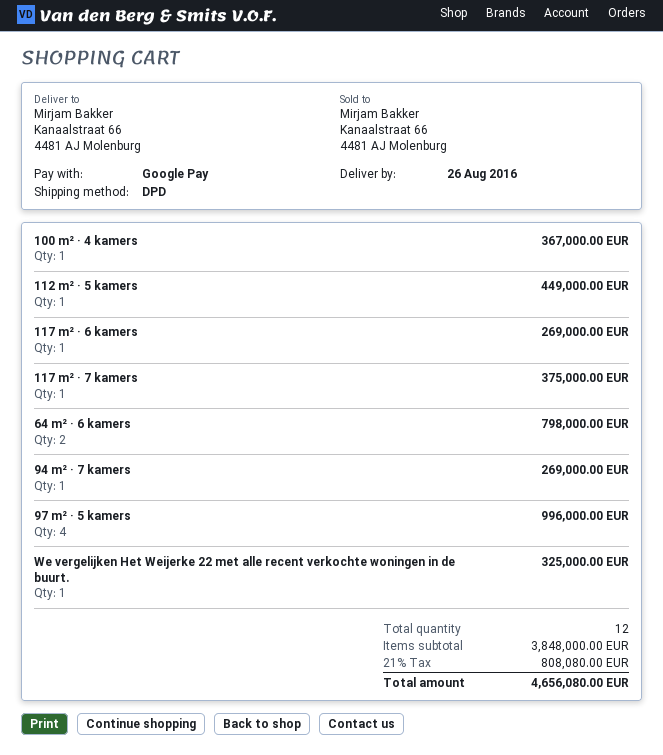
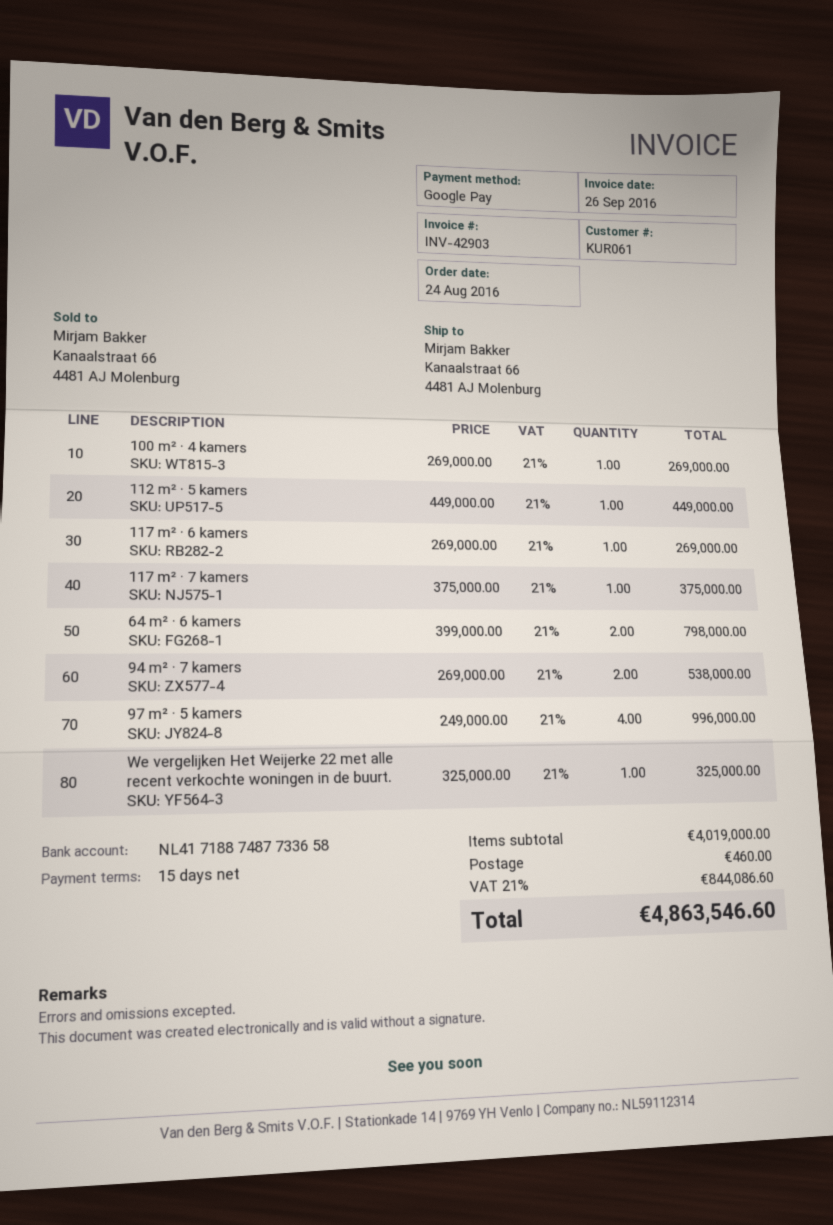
100 m² · 4 kamers: 1 for 367000.00 -> 1 for 269000.00
94 m² · 7 kamers: 1 for 269000.00 -> 2 for 538000.00
subtotal: 3848000.00 -> 4019000.00
shipping: none -> 460.00
tax: 21% = 808080.00 -> 21% = 844086.60
total: 4656080.00 -> 4863546.60

